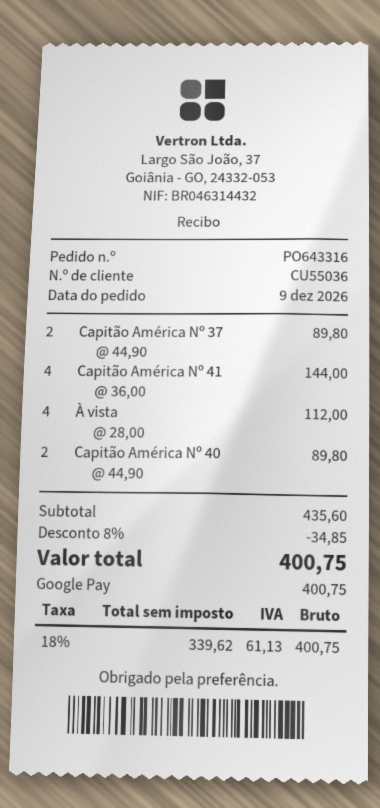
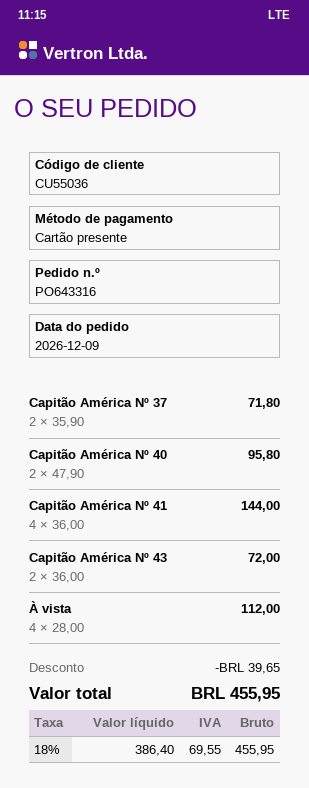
payment method: Google Pay -> gift card
Capitão América Nº 37: 2 x 44.90 = 89.80 -> 2 x 35.90 = 71.80
Capitão América Nº 40: 2 x 44.90 = 89.80 -> 2 x 47.90 = 95.80
Capitão América Nº 43: none -> 2 x 36.00 = 72.00
discount: 34.85 -> 39.65
net: 339.62 -> 386.40
tax: 18% = 61.13 -> 18% = 69.55
total: 400.75 -> 455.95

